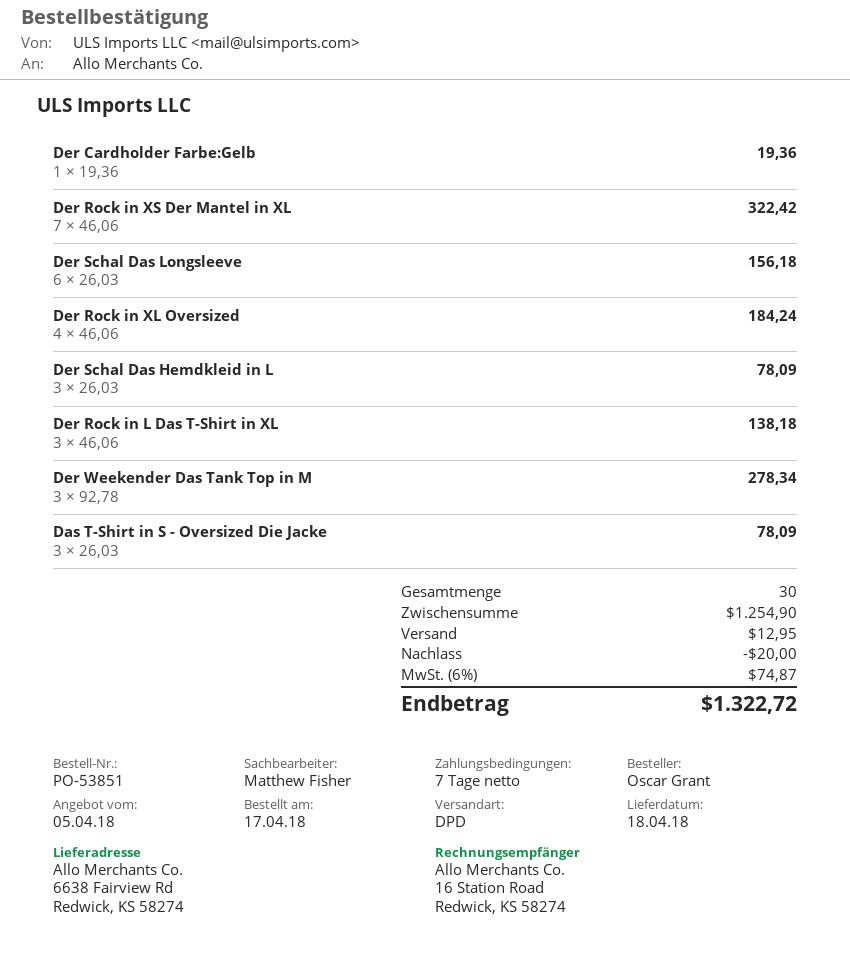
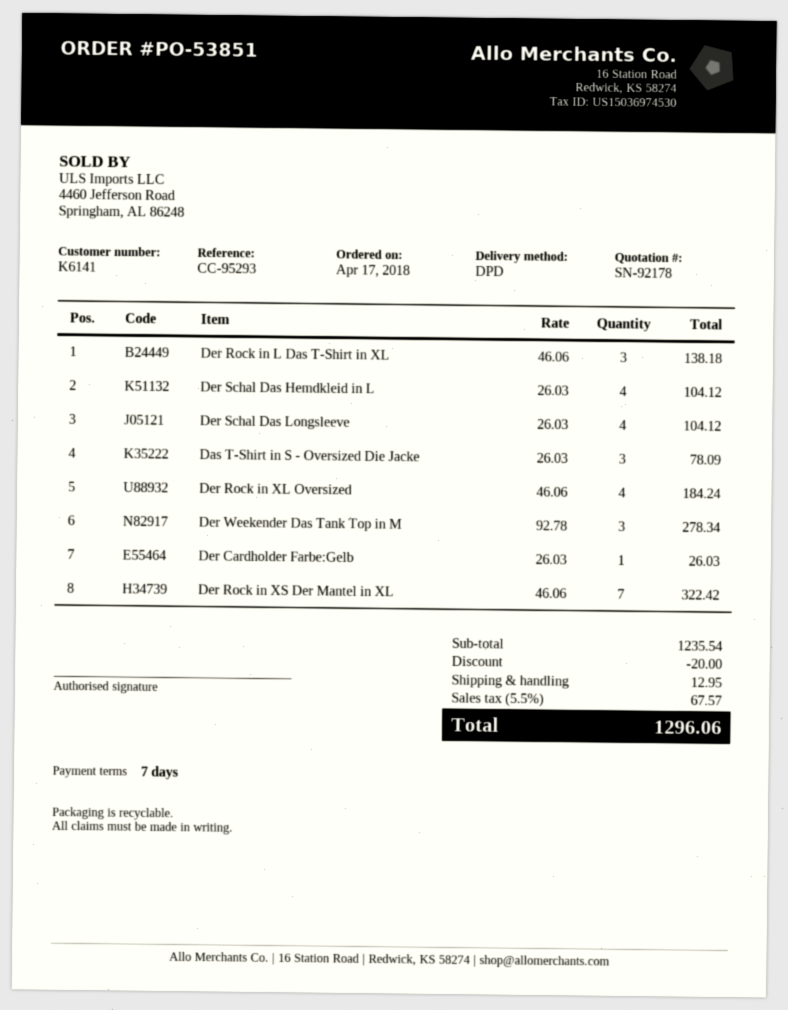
Der Cardholder Farbe:Gelb: 1 x 19.36 = 19.36 -> 1 x 26.03 = 26.03
Der Schal Das Longsleeve: 6 x 26.03 = 156.18 -> 4 x 26.03 = 104.12
Der Schal Das Hemdkleid in L: 3 x 26.03 = 78.09 -> 4 x 26.03 = 104.12
subtotal: 1254.90 -> 1235.54
tax: 6% = 74.87 -> 5.5% = 67.57
total: 1322.72 -> 1296.06

